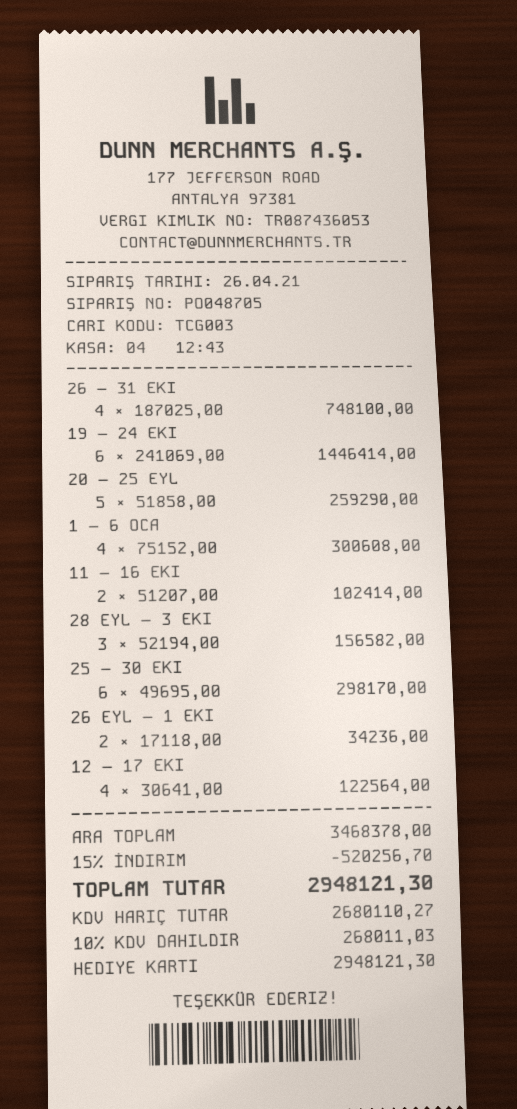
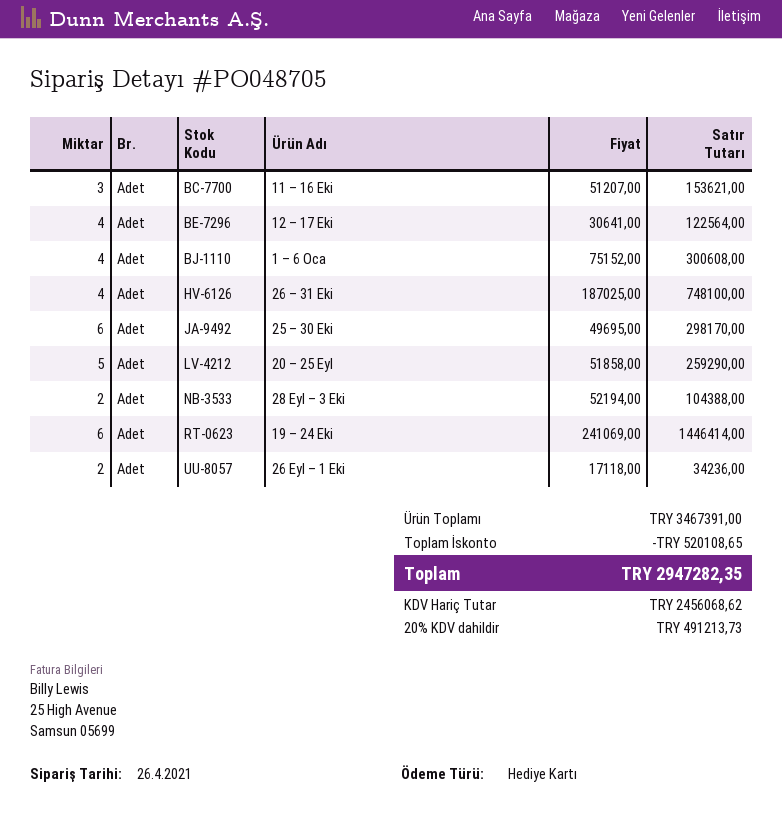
11 – 16 EKI: 2 x 51207.00 = 102414.00 -> 3 x 51207.00 = 153621.00
28 EYL – 3 EKI: 3 x 52194.00 = 156582.00 -> 2 x 52194.00 = 104388.00
subtotal: 3468378.00 -> 3467391.00
discount: 520256.70 -> 520108.65
net: 2680110.27 -> 2456068.62
tax: 10% = 268011.03 -> 20% = 491213.73
total: 2948121.30 -> 2947282.35

